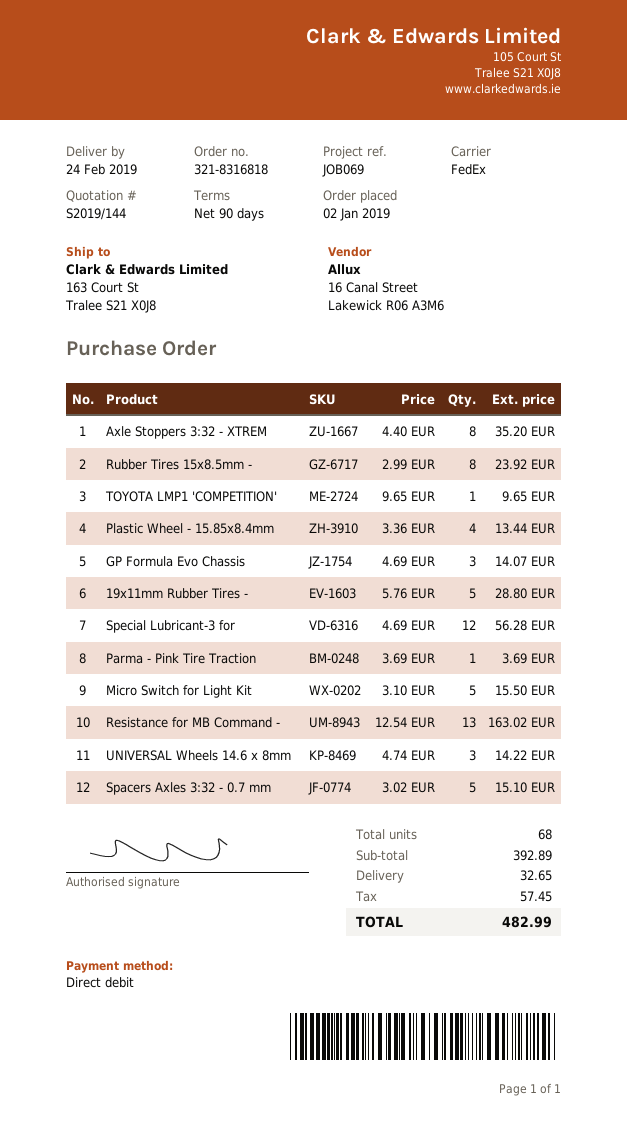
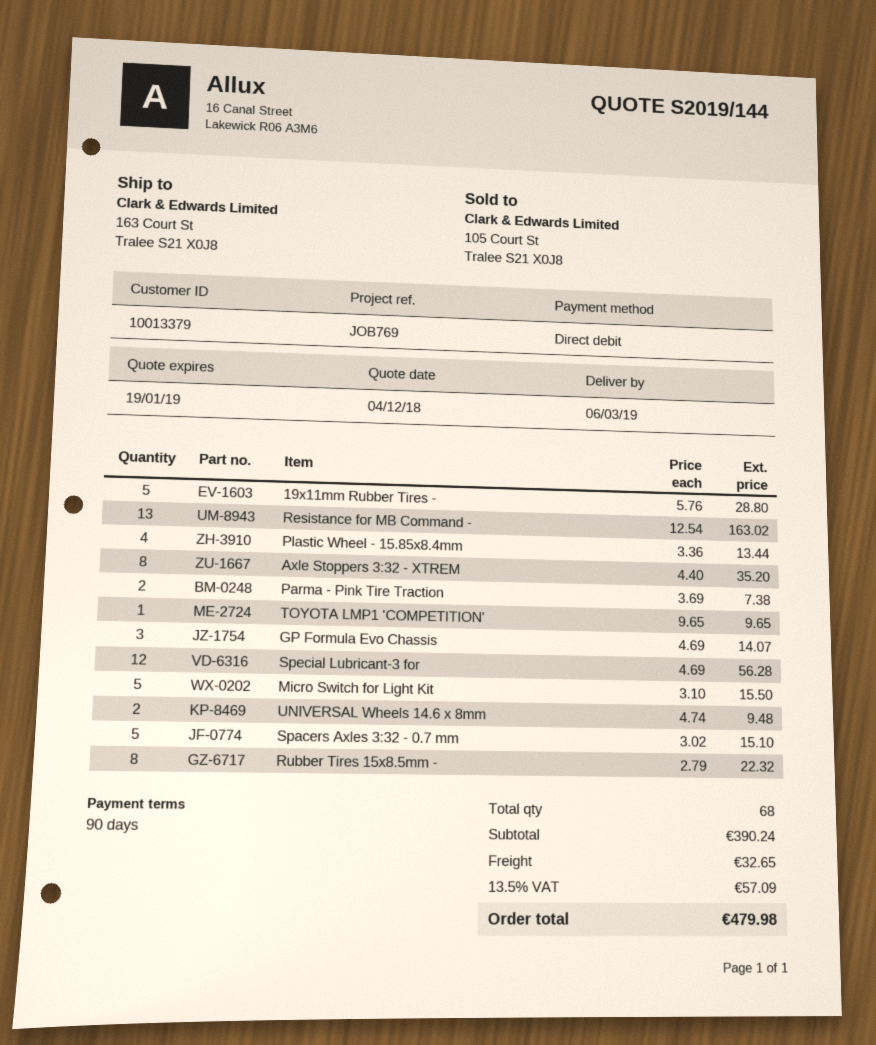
delivery date: 2019-02-24 -> 2019-03-06
reference: JOB069 -> JOB769
Rubber Tires 15x8.5mm -: 8 x 2.99 = 23.92 -> 8 x 2.79 = 22.32
Parma - Pink Tire Traction: 1 x 3.69 = 3.69 -> 2 x 3.69 = 7.38
UNIVERSAL Wheels 14.6 x 8mm: 3 x 4.74 = 14.22 -> 2 x 4.74 = 9.48
subtotal: 392.89 -> 390.24
tax: 57.45 -> 57.09
total: 482.99 -> 479.98

